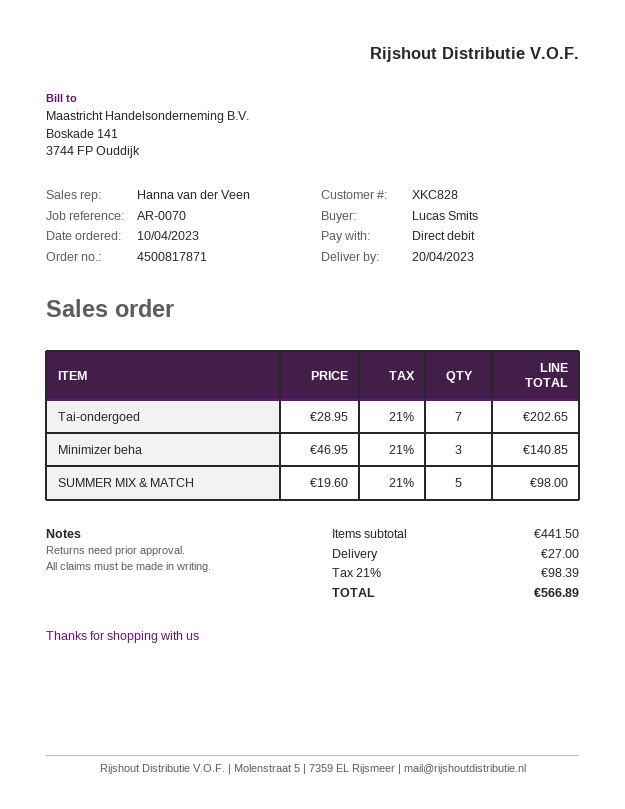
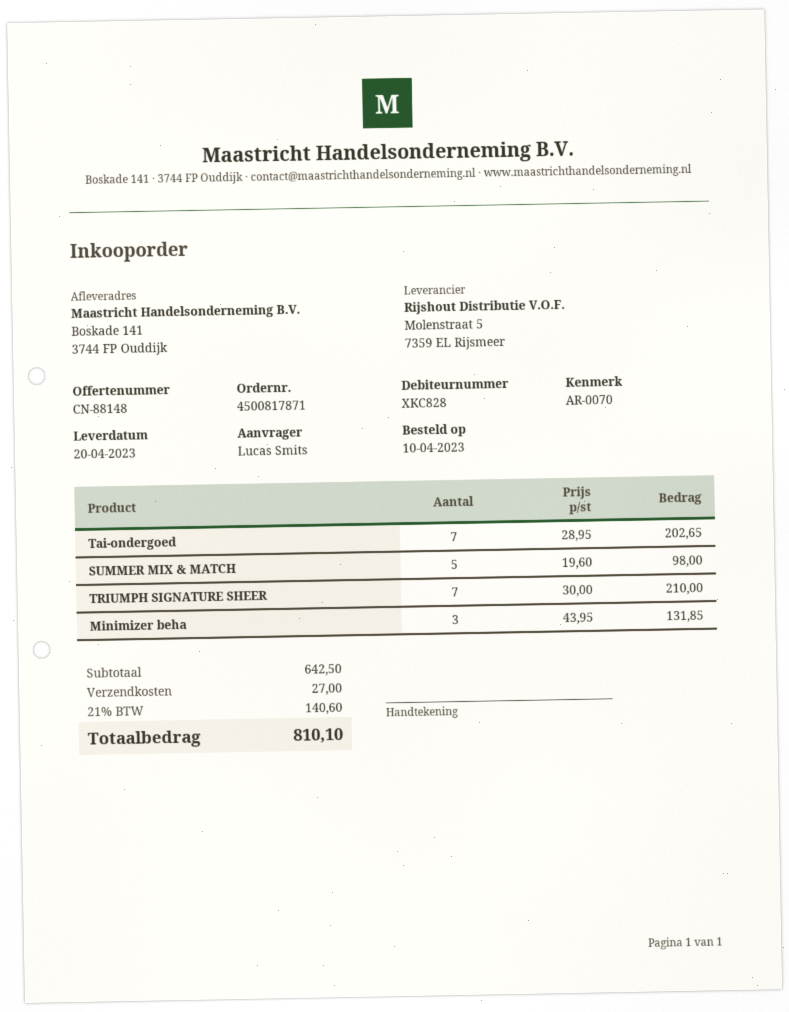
Minimizer beha: 3 x 46.95 = 140.85 -> 3 x 43.95 = 131.85
TRIUMPH SIGNATURE SHEER: none -> 7 x 30.00 = 210.00
subtotal: 441.50 -> 642.50
tax: 21% = 98.39 -> 21% = 140.60
total: 566.89 -> 810.10

